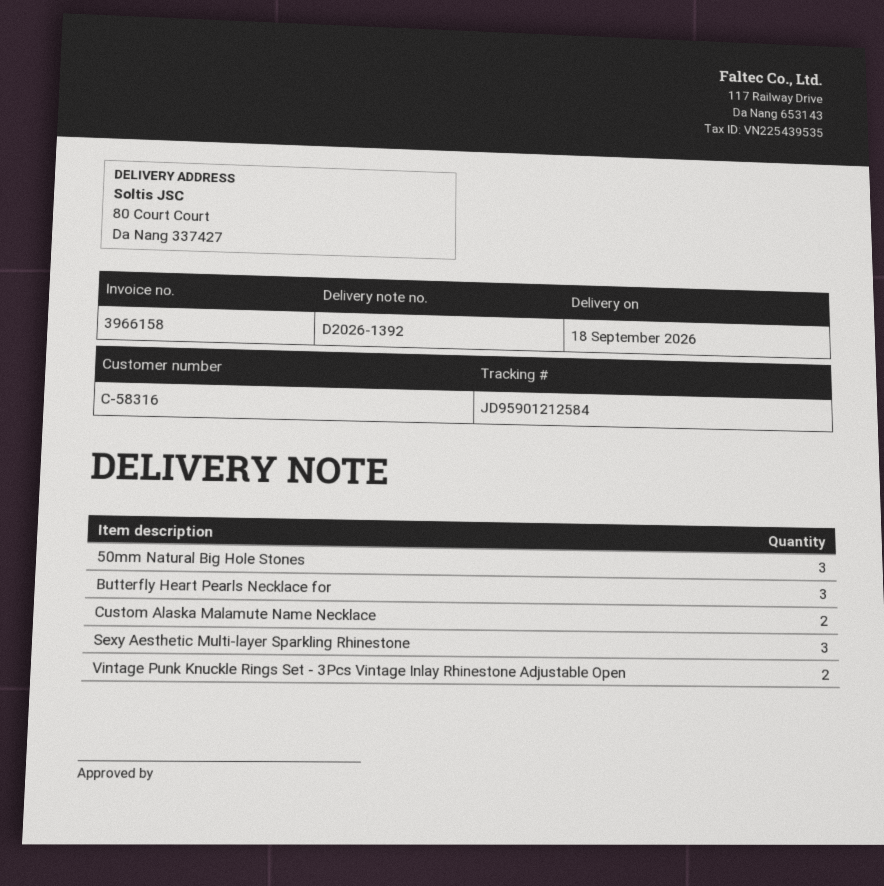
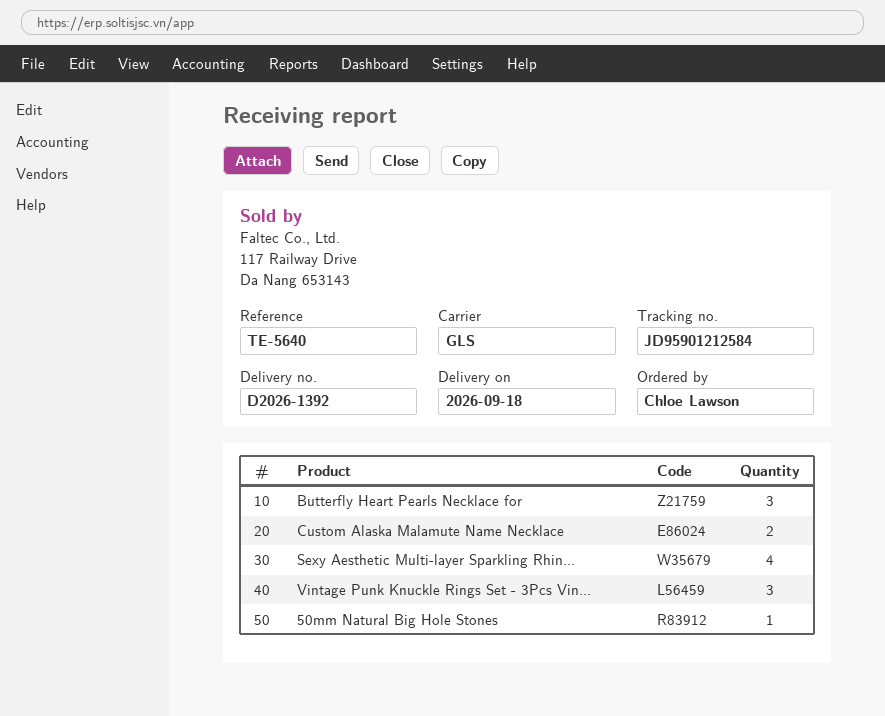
50mm Natural Big Hole Stones: 3 -> 1
Sexy Aesthetic Multi-layer Sparkling Rhinestone: 3 -> 4
Vintage Punk Knuckle Rings Set - 3Pcs Vintage Inlay Rhinestone Adjustable Open: 2 -> 3

